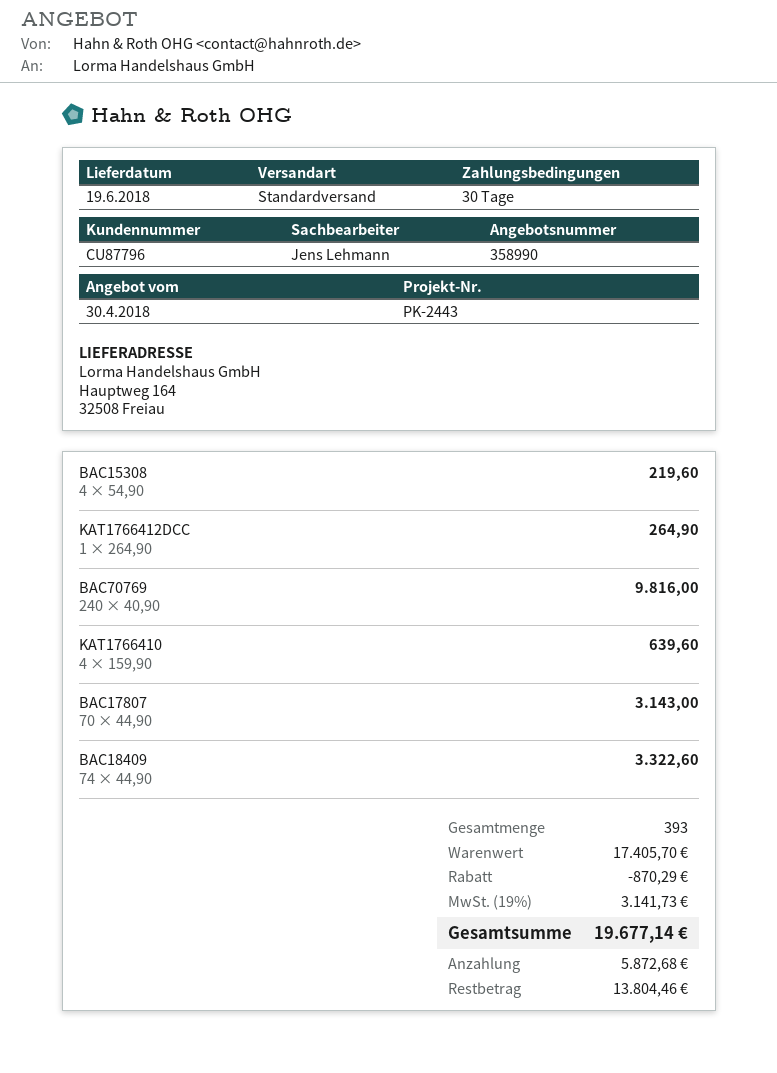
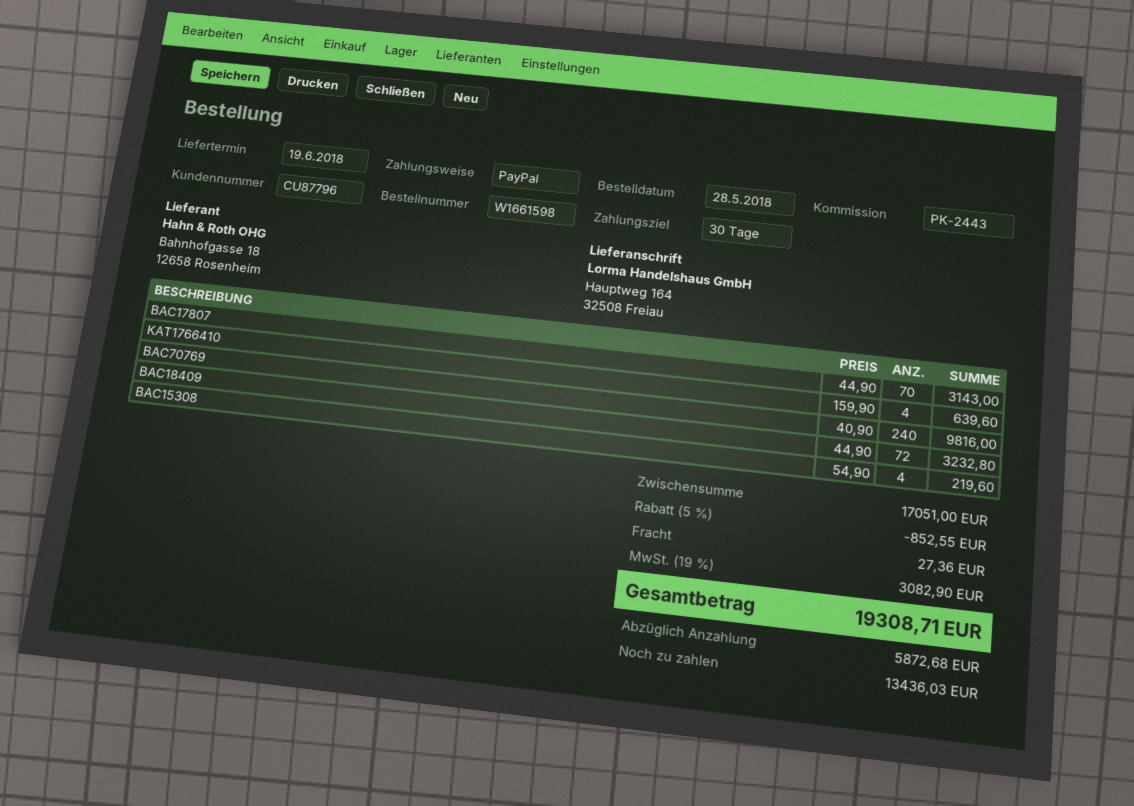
KAT1766412DCC: 1 x 264.90 = 264.90 -> none
BAC18409: 74 x 44.90 = 3322.60 -> 72 x 44.90 = 3232.80
subtotal: 17405.70 -> 17051.00
discount: 870.29 -> 852.55
shipping: none -> 27.36
tax: 19% = 3141.73 -> 19% = 3082.90
total: 19677.14 -> 19308.71
balance: 13804.46 -> 13436.03

